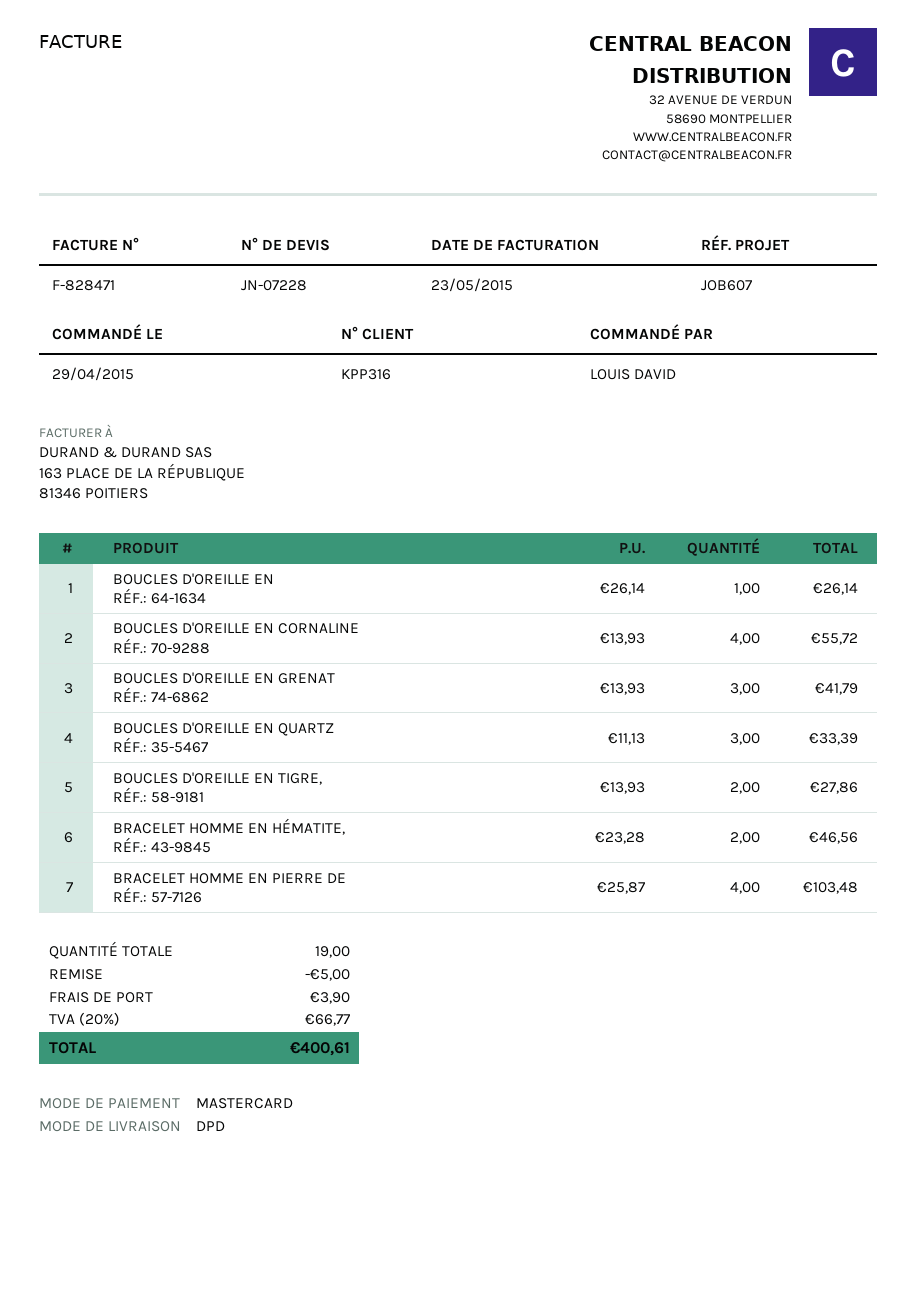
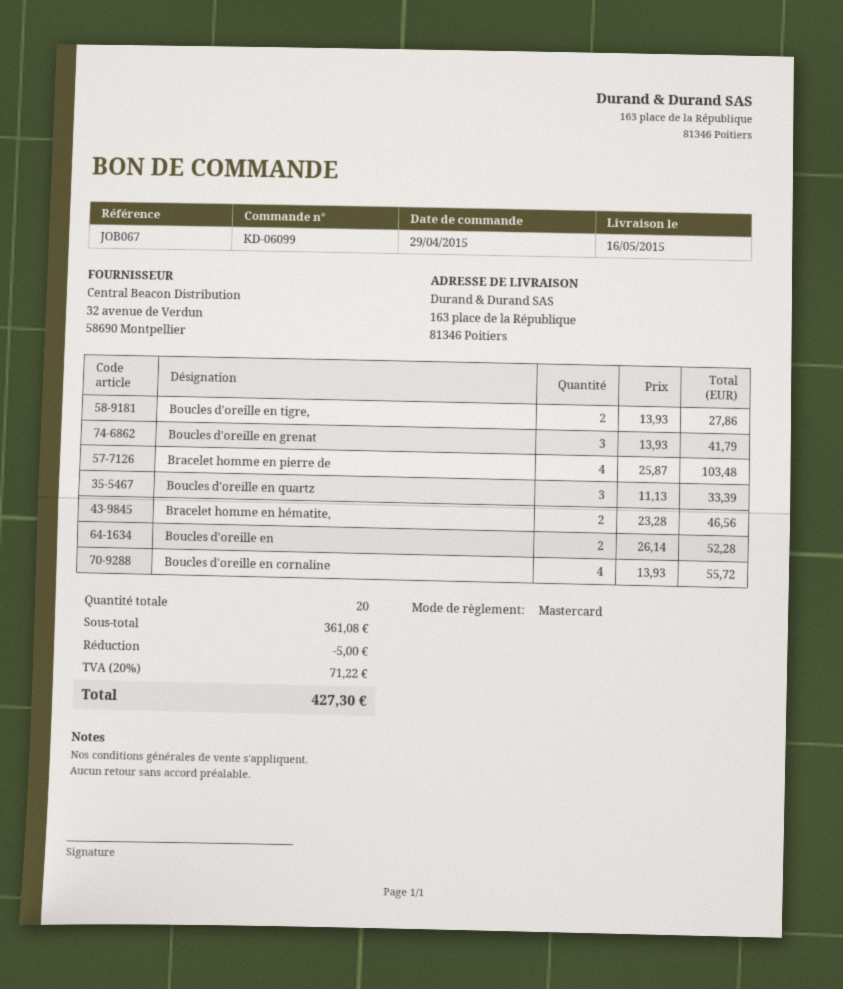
reference: JOB607 -> JOB067
BOUCLES D'OREILLE EN: 1 x 26.14 = 26.14 -> 2 x 26.14 = 52.28
total quantity: 19 -> 20
shipping: 3.90 -> none
tax: 20% = 66.77 -> 20% = 71.22
total: 400.61 -> 427.30

